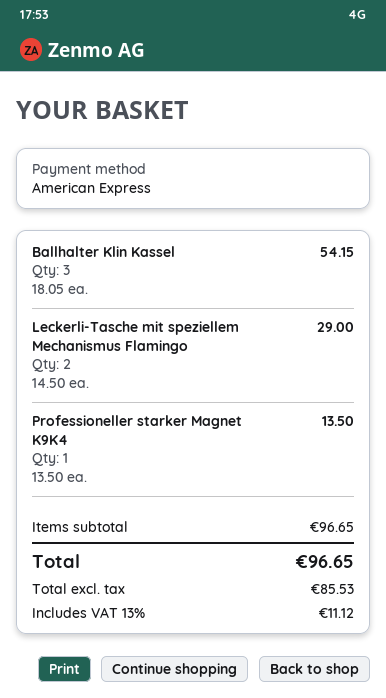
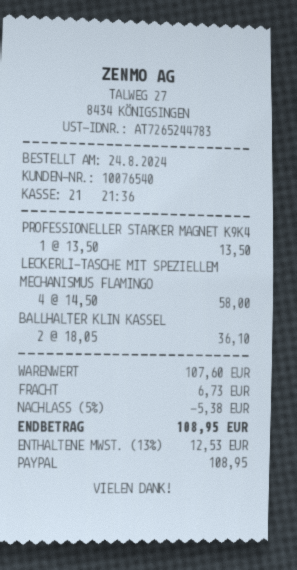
payment method: American Express -> PayPal
Ballhalter Klin Kassel: 3 x 18.05 = 54.15 -> 2 x 18.05 = 36.10
Leckerli-Tasche mit speziellem Mechanismus Flamingo: 2 x 14.50 = 29.00 -> 4 x 14.50 = 58.00
subtotal: 96.65 -> 107.60
discount: none -> 5% = 5.38
shipping: none -> 6.73
tax: 13% = 11.12 -> 13% = 12.53
total: 96.65 -> 108.95

